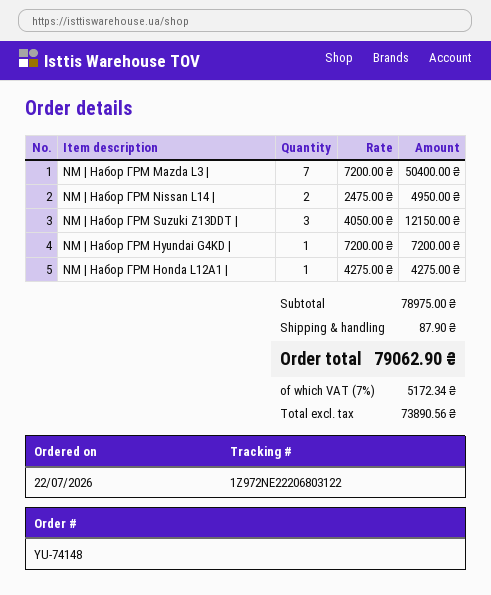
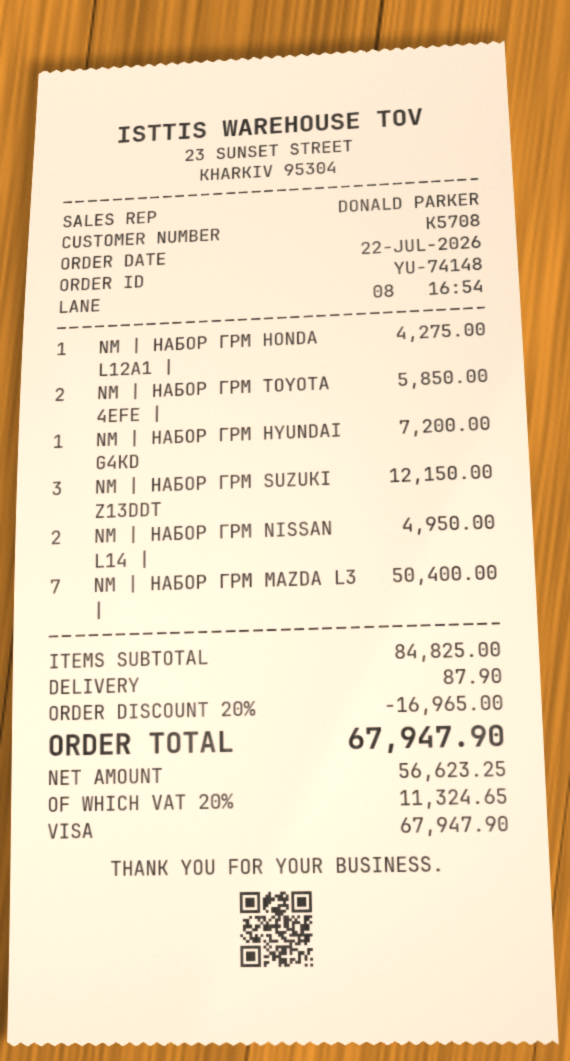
NM | НАБОР ГРМ TOYOTA 4EFE |: none -> 2 for 5850.00
subtotal: 78975.00 -> 84825.00
discount: none -> 20% = 16965.00
net: 73890.56 -> 56623.25
tax: 7% = 5172.34 -> 20% = 11324.65
total: 79062.90 -> 67947.90

